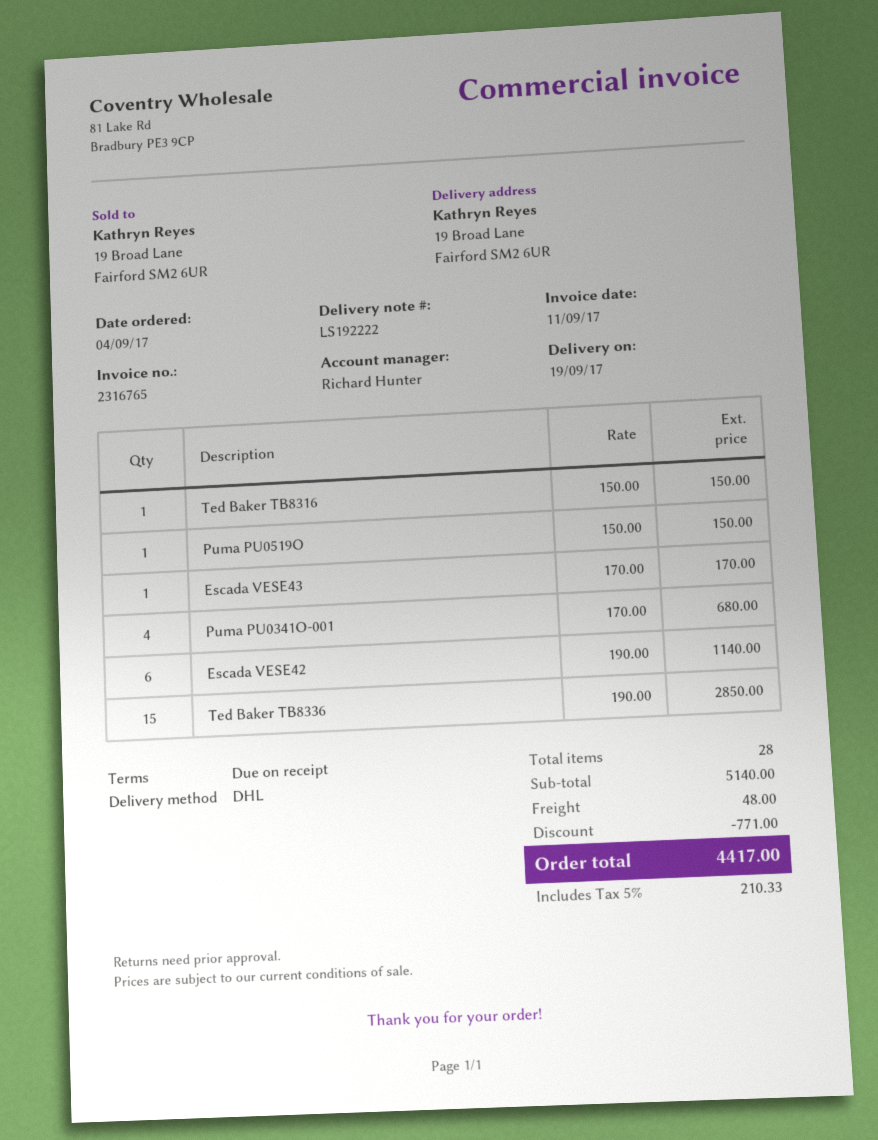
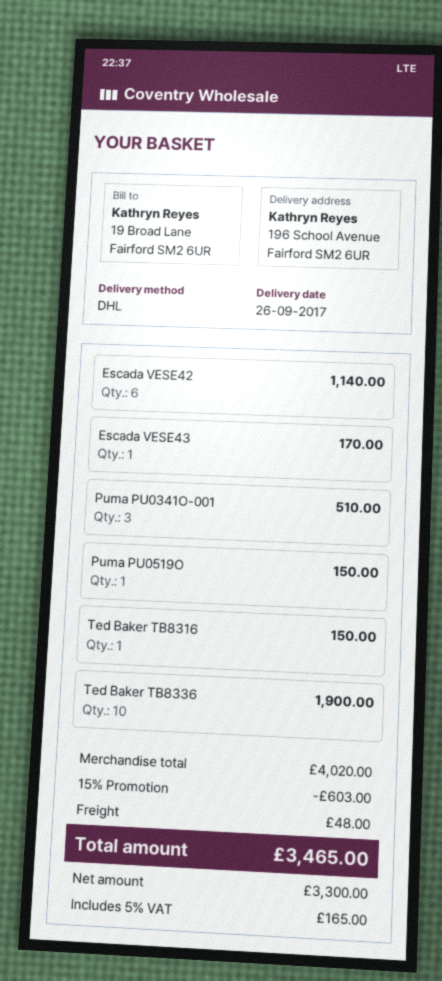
delivery date: 2017-09-19 -> 2017-09-26
ship to: 19 Broad Lane, Fairford SM2 6UR -> 196 School Avenue, Fairford SM2 6UR
Puma PU0341O-001: 4 for 680.00 -> 3 for 510.00
Ted Baker TB8336: 15 for 2850.00 -> 10 for 1900.00
subtotal: 5140.00 -> 4020.00
discount: 771.00 -> 603.00
tax: 5% = 210.33 -> 5% = 165.00
total: 4417.00 -> 3465.00

